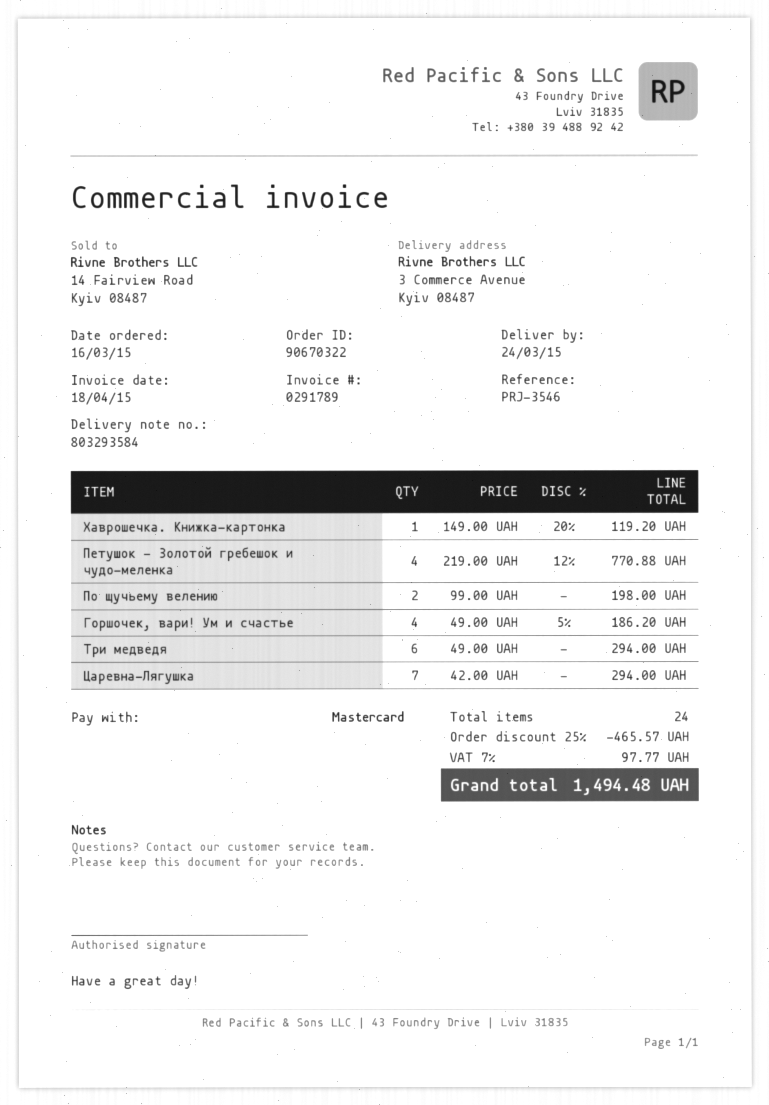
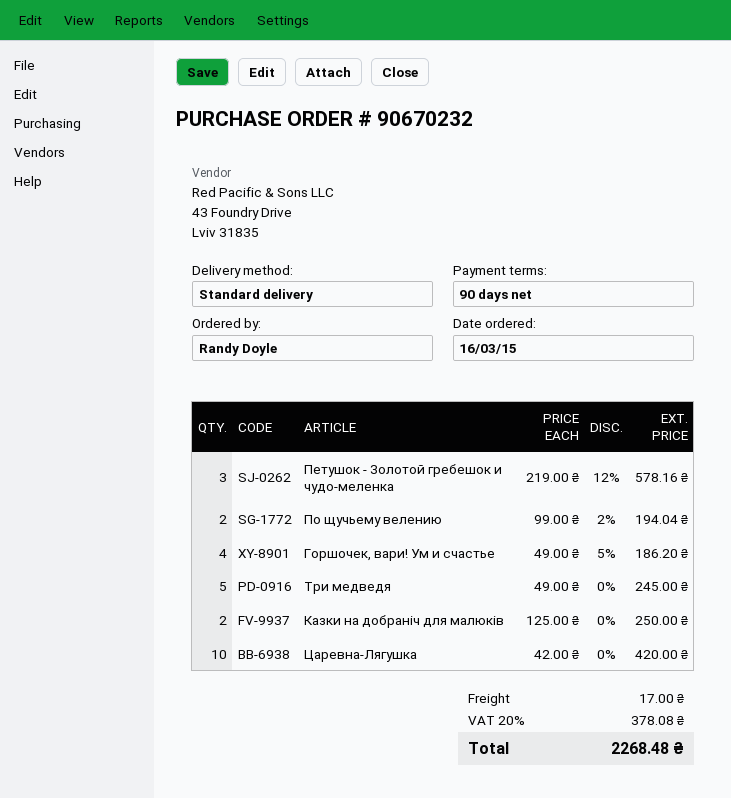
order number: 90670322 -> 90670232
Хаврошечка. Книжка-картонка: 1 x 149.00 - 20% = 119.20 -> none
Петушок - Золотой гребешок и чудо-меленка: 4 x 219.00 - 12% = 770.88 -> 3 x 219.00 - 12% = 578.16
По щучьему велению: 2 x 99.00 = 198.00 -> 2 x 99.00 - 2% = 194.04
Три медведя: 6 x 49.00 = 294.00 -> 5 x 49.00 = 245.00
Царевна-Лягушка: 7 x 42.00 = 294.00 -> 10 x 42.00 = 420.00
Казки на добраніч для малюків: none -> 2 x 125.00 = 250.00
discount: 25% = 465.57 -> none
shipping: none -> 17.00
tax: 7% = 97.77 -> 20% = 378.08
total: 1494.48 -> 2268.48

